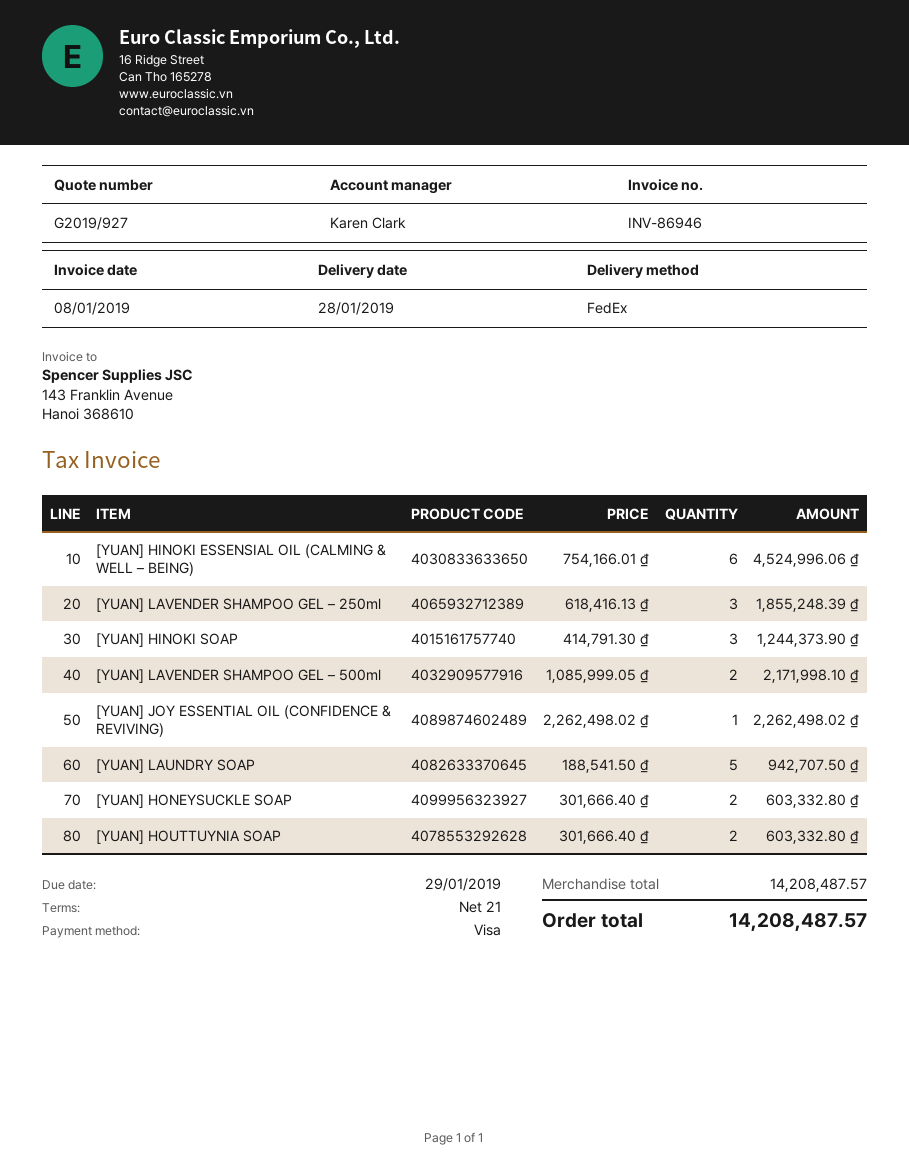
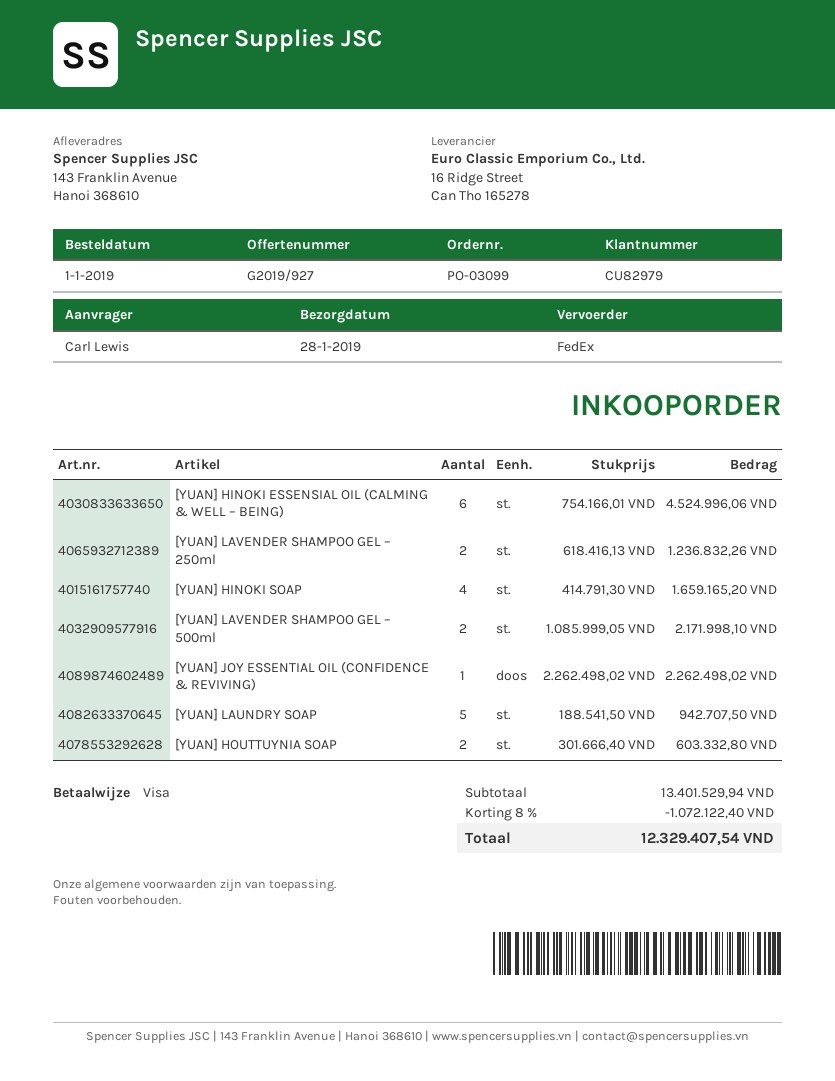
[YUAN] LAVENDER SHAMPOO GEL – 250ml: 3 x 618416.13 = 1855248.39 -> 2 x 618416.13 = 1236832.26
[YUAN] HINOKI SOAP: 3 x 414791.30 = 1244373.90 -> 4 x 414791.30 = 1659165.20
[YUAN] HONEYSUCKLE SOAP: 2 x 301666.40 = 603332.80 -> none
subtotal: 14208487.57 -> 13401529.94
discount: none -> 8% = 1072122.40
total: 14208487.57 -> 12329407.54

